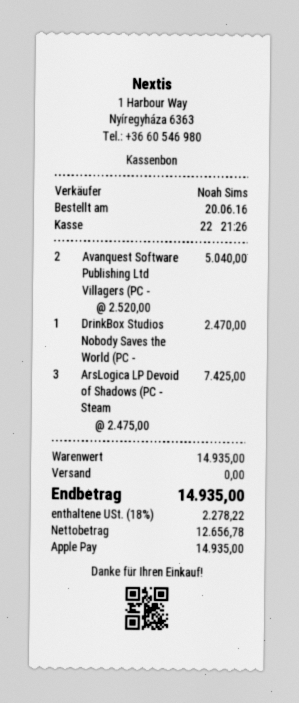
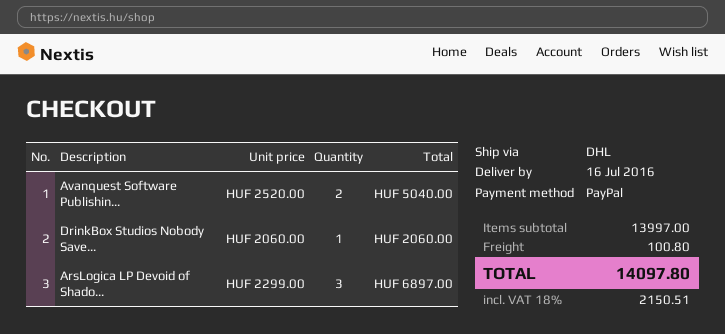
payment method: Apple Pay -> PayPal
DrinkBox Studios Nobody Saves the World (PC -: 1 x 2470.00 = 2470.00 -> 1 x 2060.00 = 2060.00
ArsLogica LP Devoid of Shadows (PC - Steam: 3 x 2475.00 = 7425.00 -> 3 x 2299.00 = 6897.00
subtotal: 14935.00 -> 13997.00
shipping: 0.00 -> 100.80
tax: 18% = 2278.22 -> 18% = 2150.51
total: 14935.00 -> 14097.80

